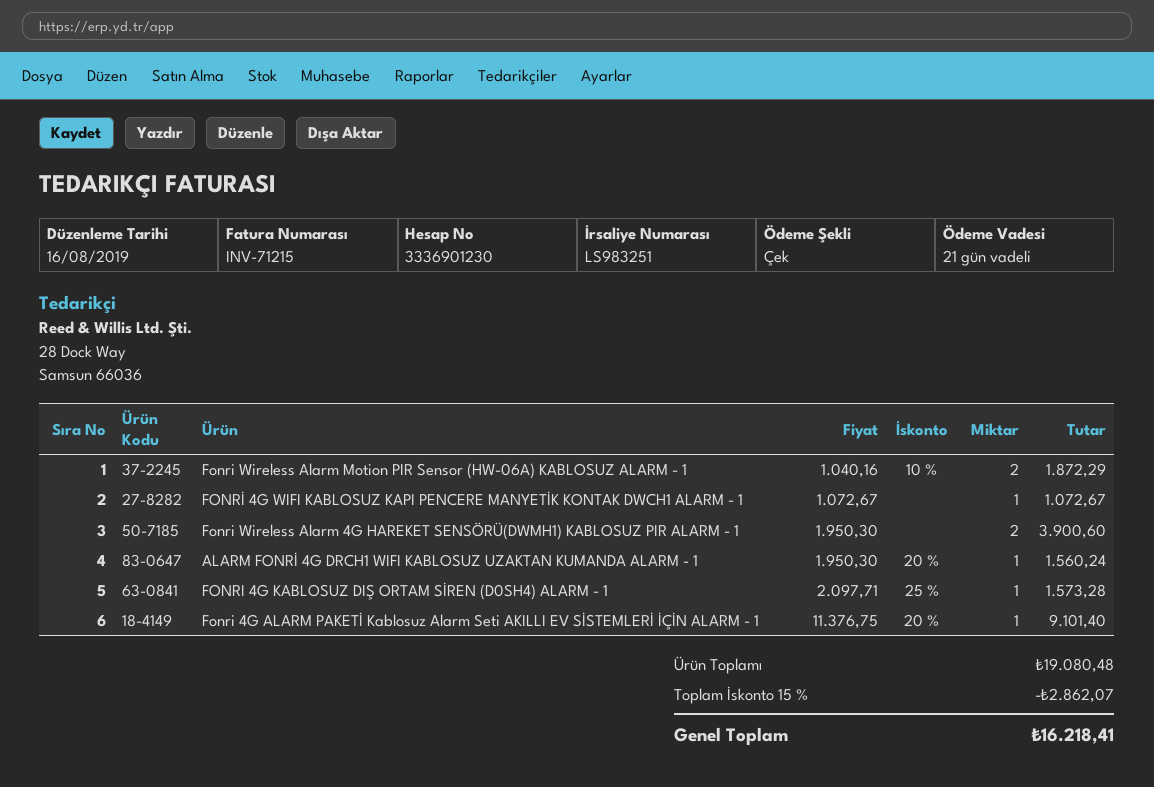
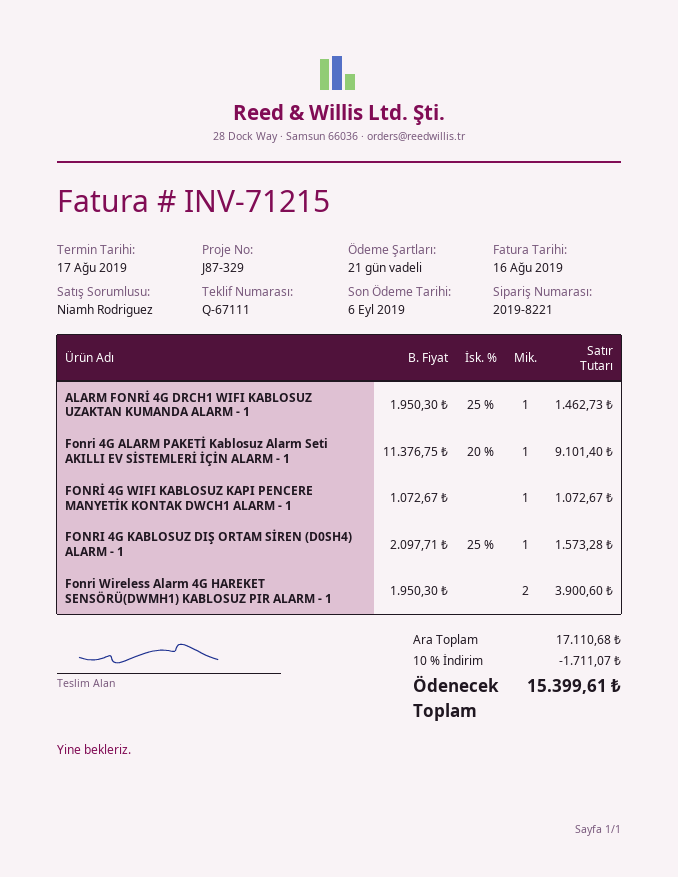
Fonri Wireless Alarm Motion PIR Sensor (HW-06A) KABLOSUZ ALARM - 1: 2 x 1040.16 - 10% = 1872.29 -> none
ALARM FONRİ 4G DRCH1 WIFI KABLOSUZ UZAKTAN KUMANDA ALARM - 1: 1 x 1950.30 - 20% = 1560.24 -> 1 x 1950.30 - 25% = 1462.73
subtotal: 19080.48 -> 17110.68
discount: 15% = 2862.07 -> 10% = 1711.07
total: 16218.41 -> 15399.61

